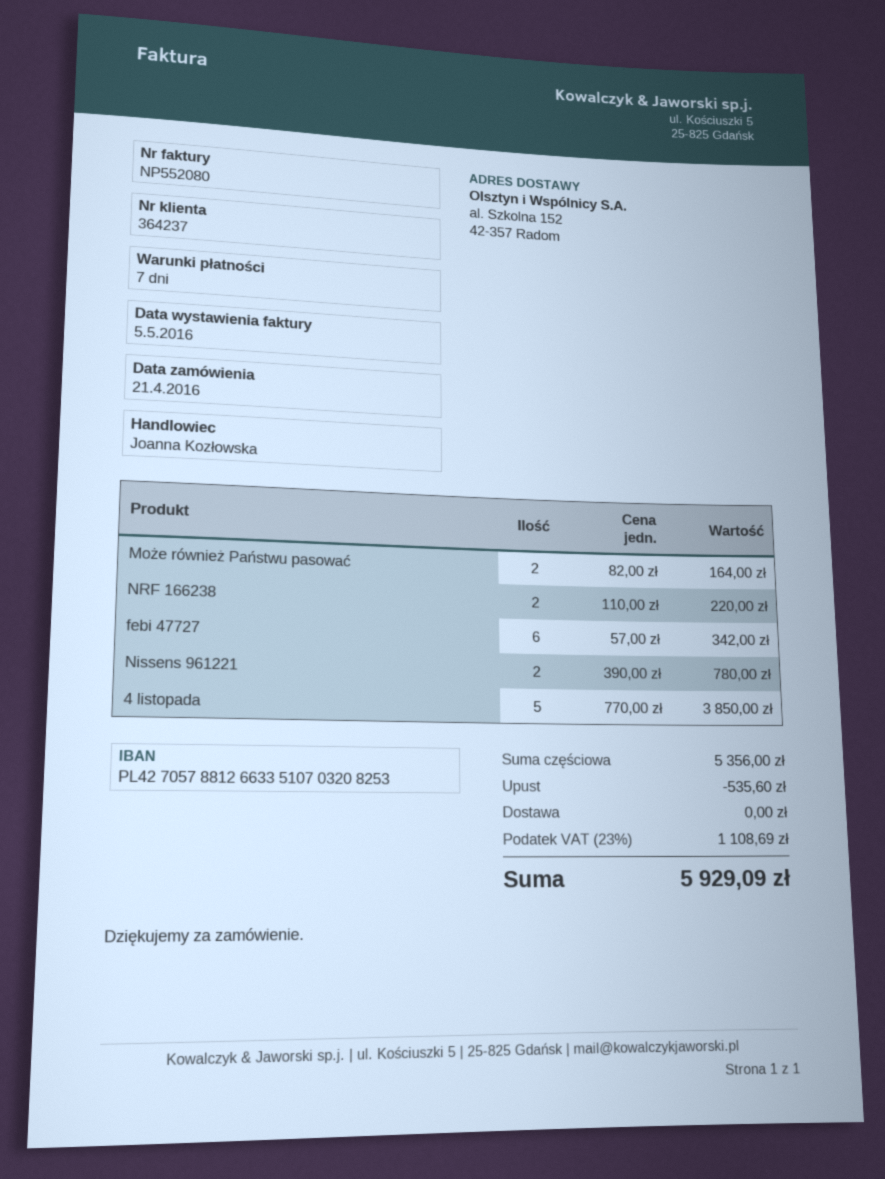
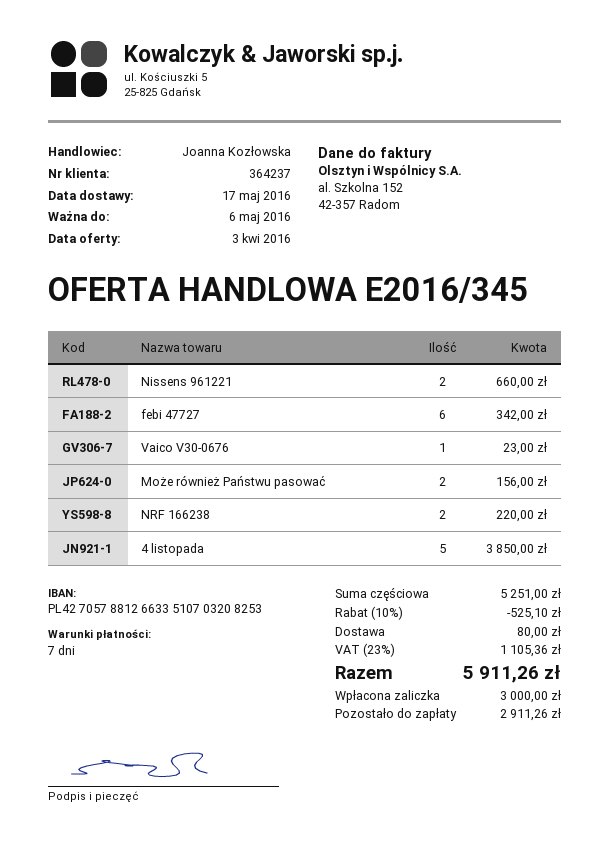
Może również Państwu pasować: 2 for 164.00 -> 2 for 156.00
Nissens 961221: 2 for 780.00 -> 2 for 660.00
Vaico V30-0676: none -> 1 for 23.00
subtotal: 5356.00 -> 5251.00
discount: 535.60 -> 525.10
shipping: 0.00 -> 80.00
tax: 23% = 1108.69 -> 23% = 1105.36
total: 5929.09 -> 5911.26

